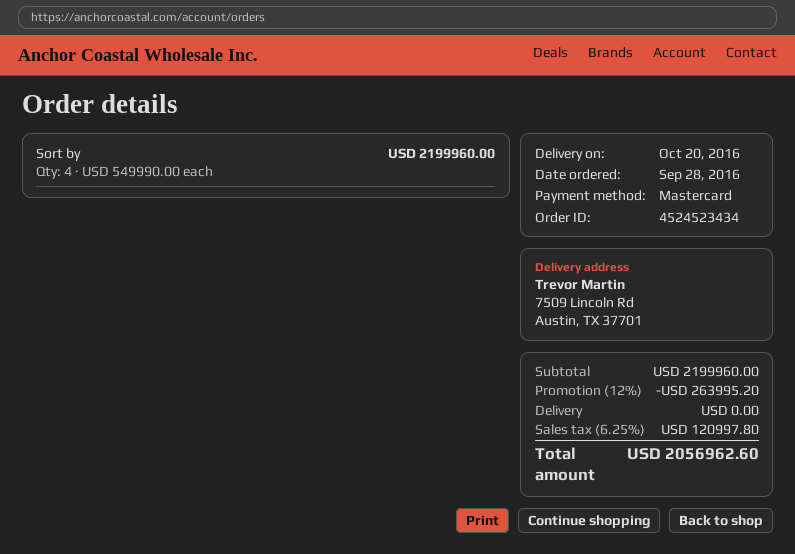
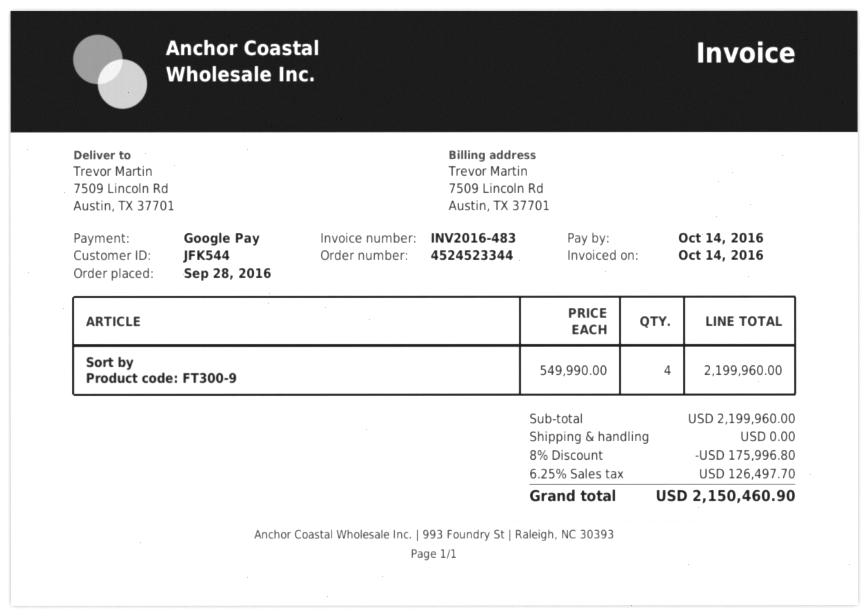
order number: 4524523434 -> 4524523344
payment method: Mastercard -> Google Pay
discount: 12% = 263995.20 -> 8% = 175996.80
tax: 6.25% = 120997.80 -> 6.25% = 126497.70
total: 2056962.60 -> 2150460.90

